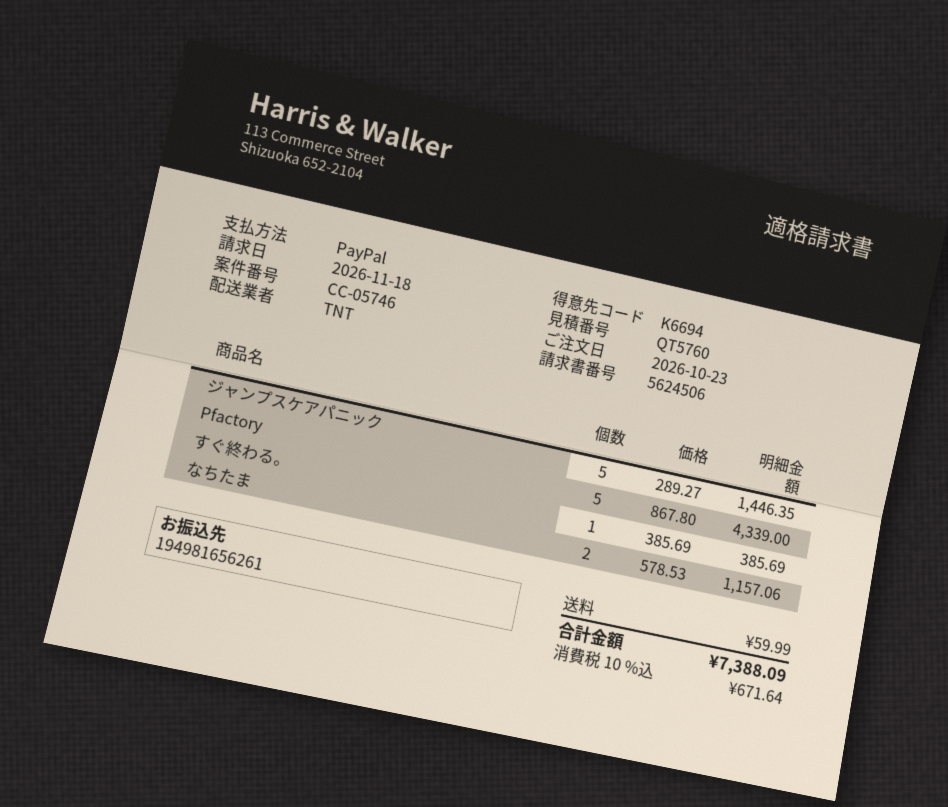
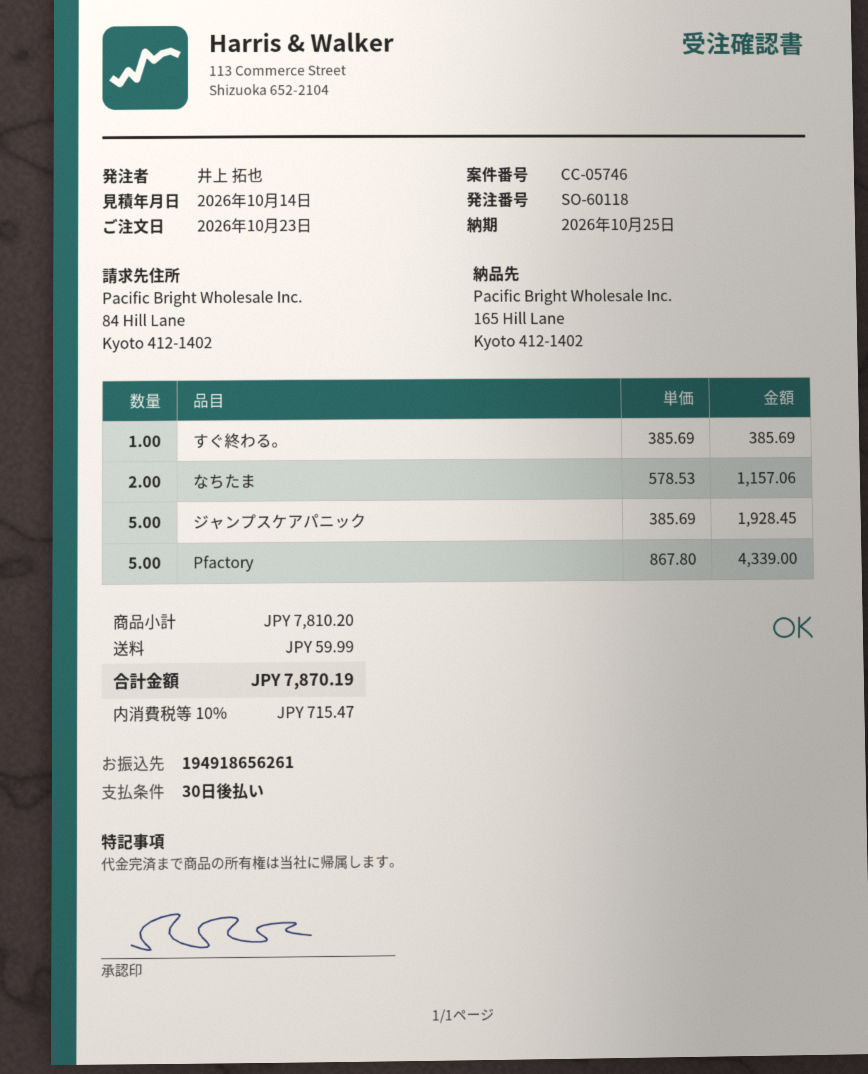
bank account: 194981656261 -> 194918656261
ジャンプスケアパニック: 5 x 289.27 = 1446.35 -> 5 x 385.69 = 1928.45
tax: 10% = 671.64 -> 10% = 715.47
total: 7388.09 -> 7870.19

